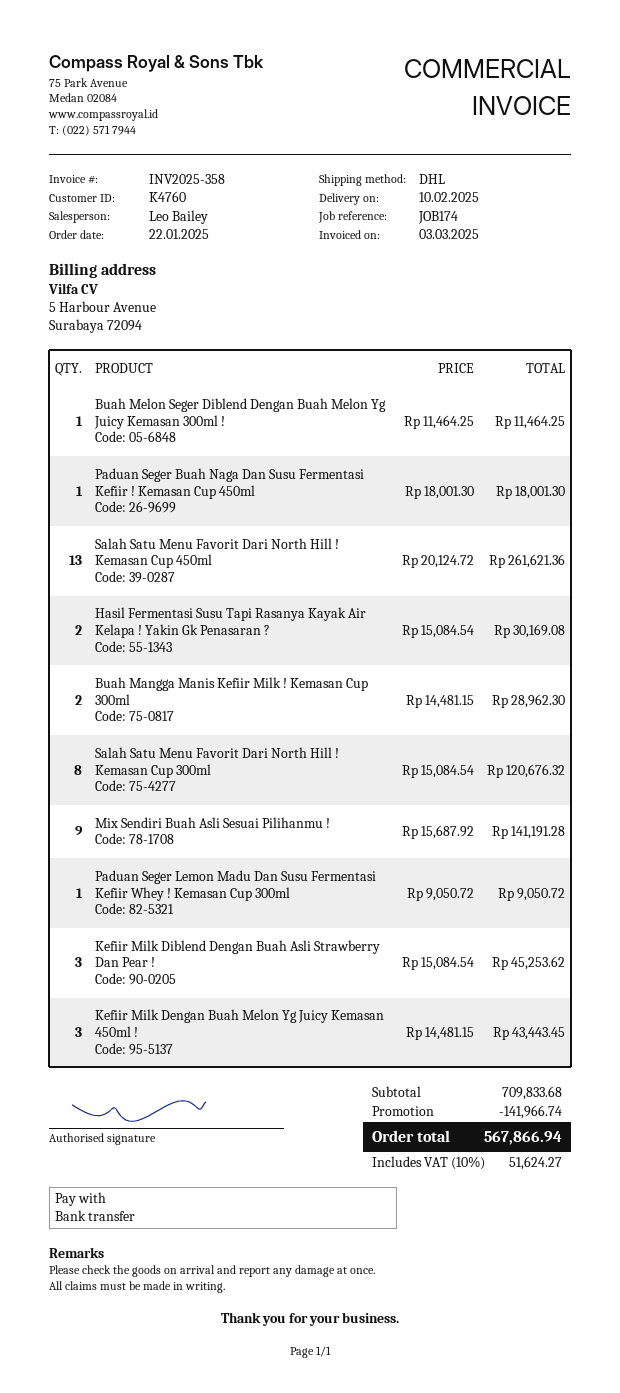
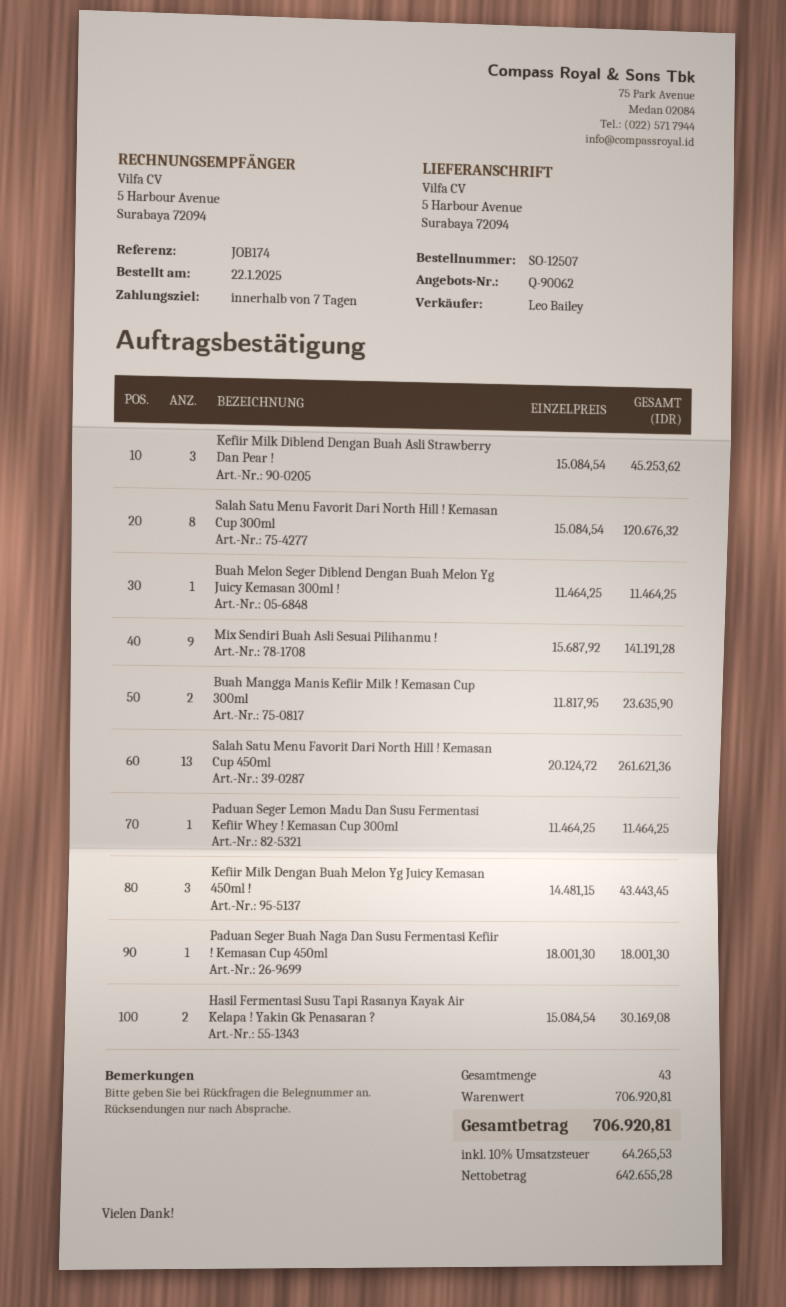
Buah Mangga Manis Kefiir Milk ! Kemasan Cup 300ml: 2 x 14481.15 = 28962.30 -> 2 x 11817.95 = 23635.90
Paduan Seger Lemon Madu Dan Susu Fermentasi Kefiir Whey ! Kemasan Cup 300ml: 1 x 9050.72 = 9050.72 -> 1 x 11464.25 = 11464.25
subtotal: 709833.68 -> 706920.81
discount: 141966.74 -> none
tax: 10% = 51624.27 -> 10% = 64265.53
total: 567866.94 -> 706920.81

